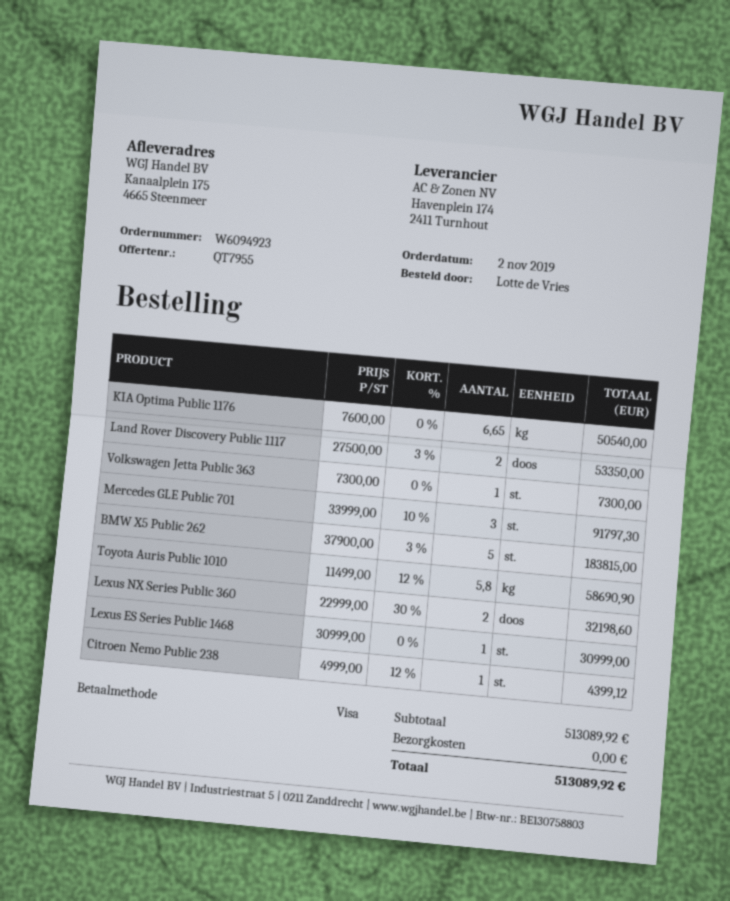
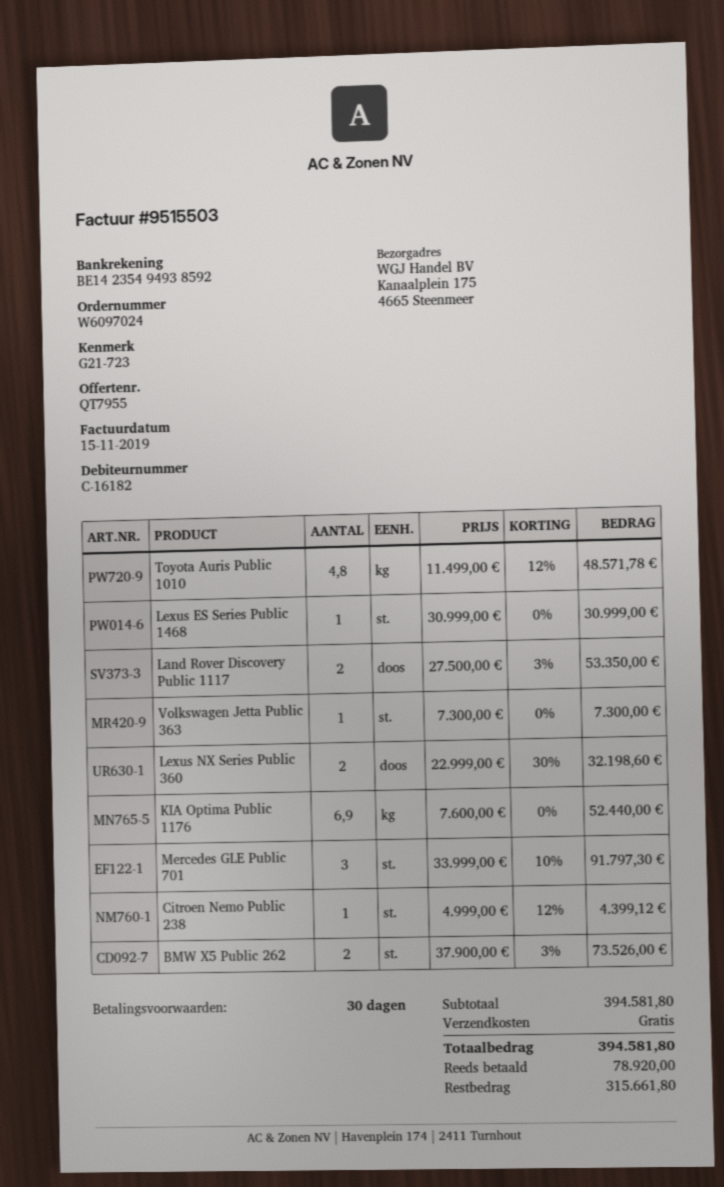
order number: W6094923 -> W6097024
KIA Optima Public 1176: 6.65 x 7600.00 = 50540.00 -> 6.9 x 7600.00 = 52440.00
BMW X5 Public 262: 5 x 37900.00 - 3% = 183815.00 -> 2 x 37900.00 - 3% = 73526.00
Toyota Auris Public 1010: 5.8 x 11499.00 - 12% = 58690.90 -> 4.8 x 11499.00 - 12% = 48571.78
subtotal: 513089.92 -> 394581.80
total: 513089.92 -> 394581.80

